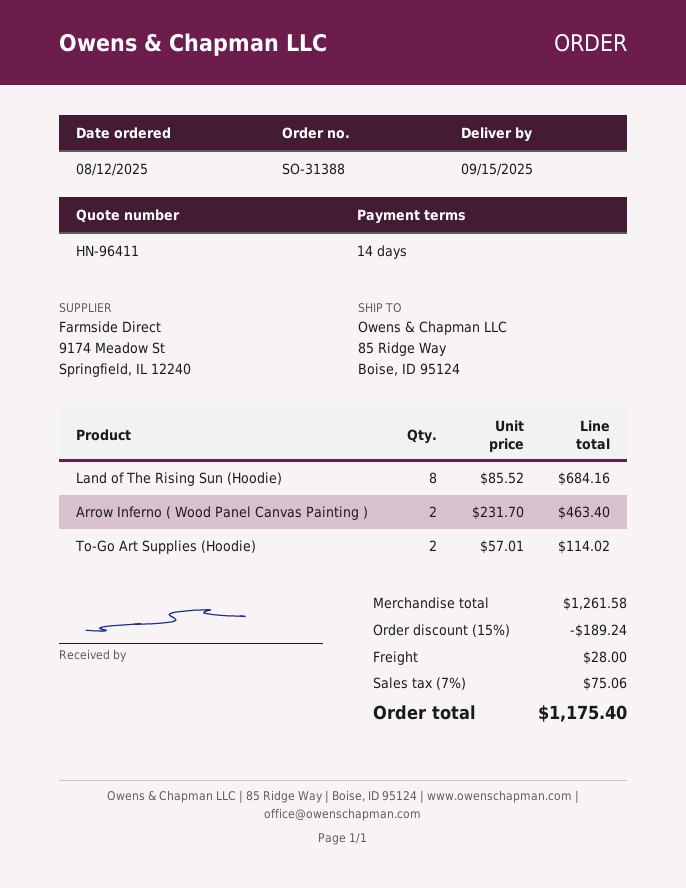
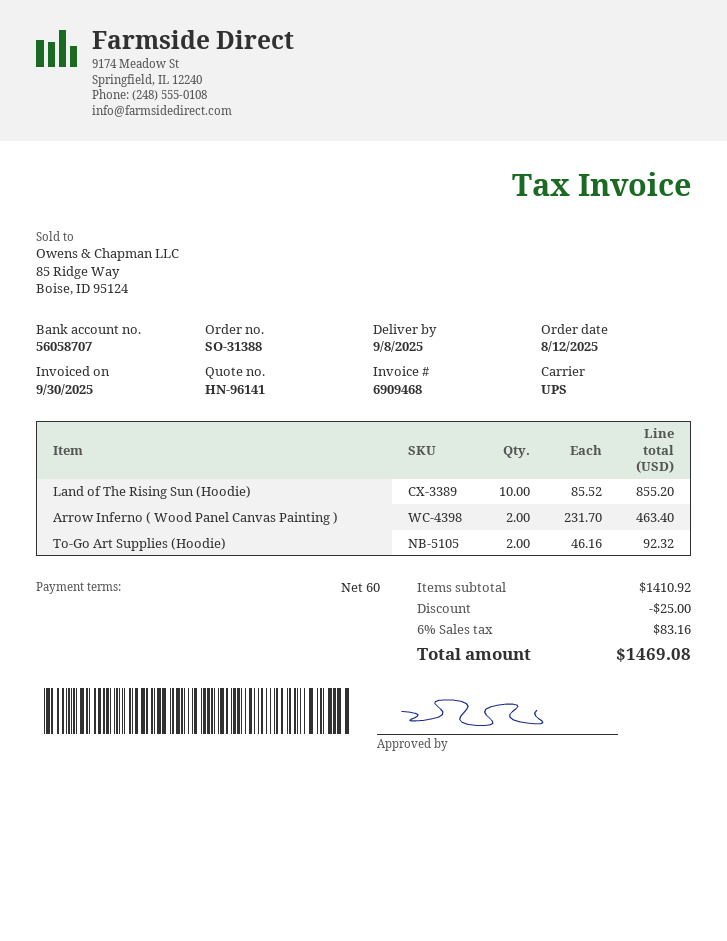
quote number: HN-96411 -> HN-96141
delivery date: 2025-09-15 -> 2025-09-08
payment terms: 14 days -> 60 days
Land of The Rising Sun (Hoodie): 8 x 85.52 = 684.16 -> 10 x 85.52 = 855.20
To-Go Art Supplies (Hoodie): 2 x 57.01 = 114.02 -> 2 x 46.16 = 92.32
subtotal: 1261.58 -> 1410.92
discount: 189.24 -> 25.00
shipping: 28.00 -> none
tax: 7% = 75.06 -> 6% = 83.16
total: 1175.40 -> 1469.08

